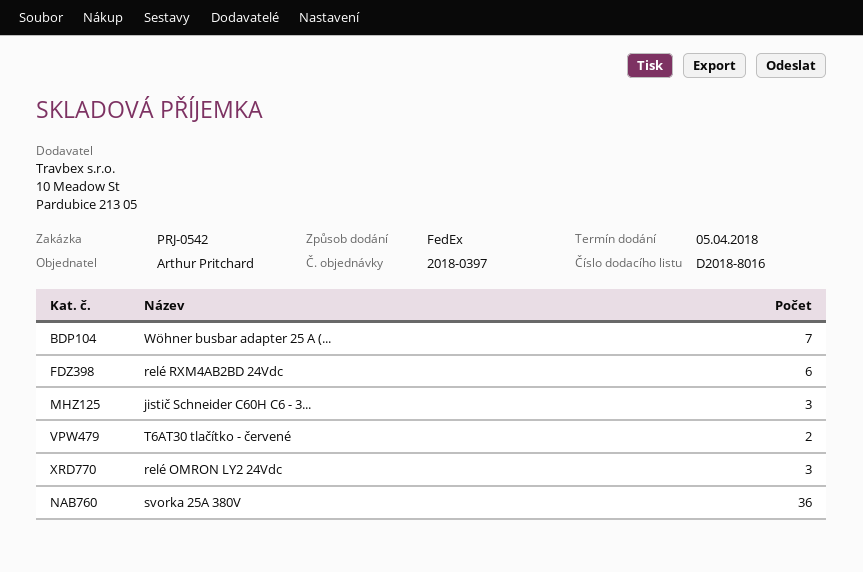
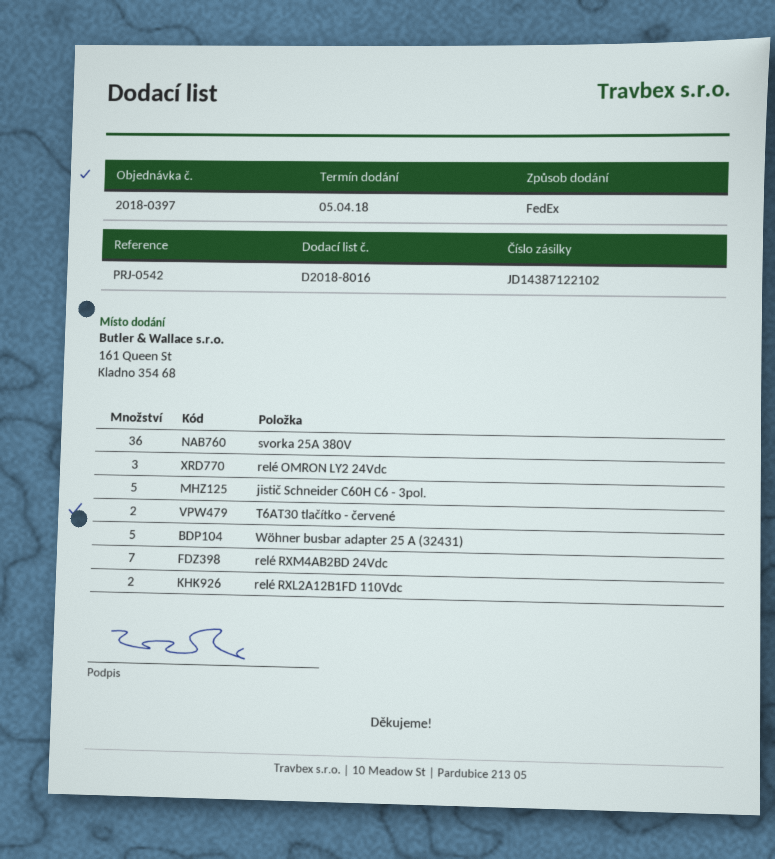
Wöhner busbar adapter 25 A (...: 7 -> 5
relé RXM4AB2BD 24Vdc: 6 -> 7
jistič Schneider C60H C6 - 3...: 3 -> 5
relé RXL2A12B1FD 110Vdc: none -> 2

